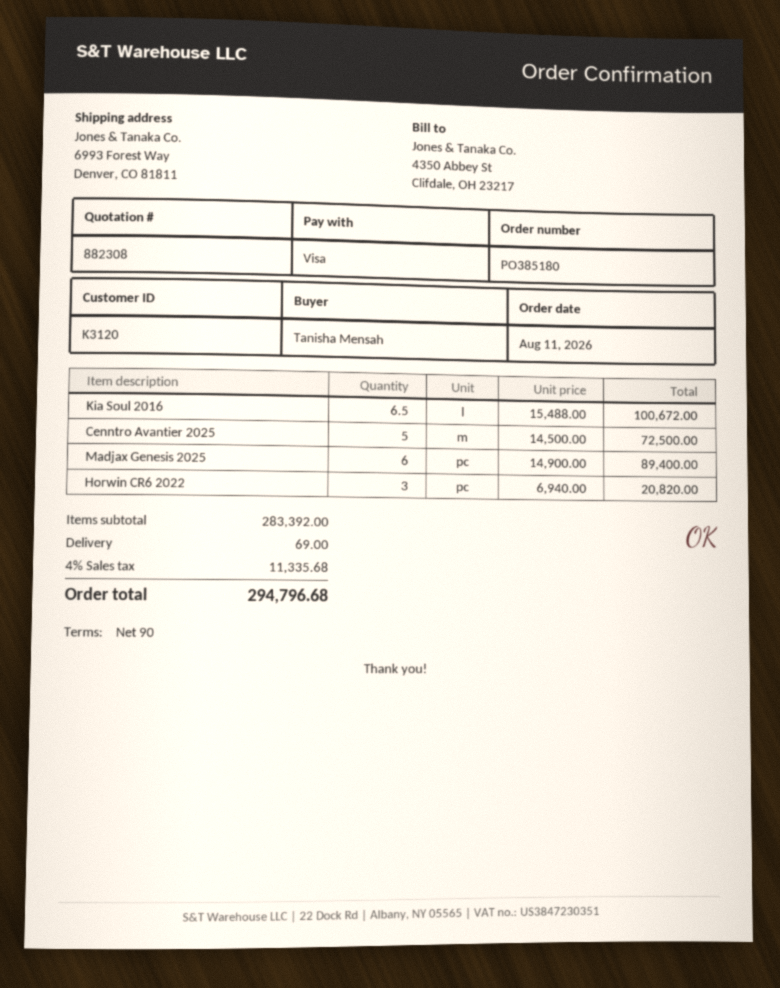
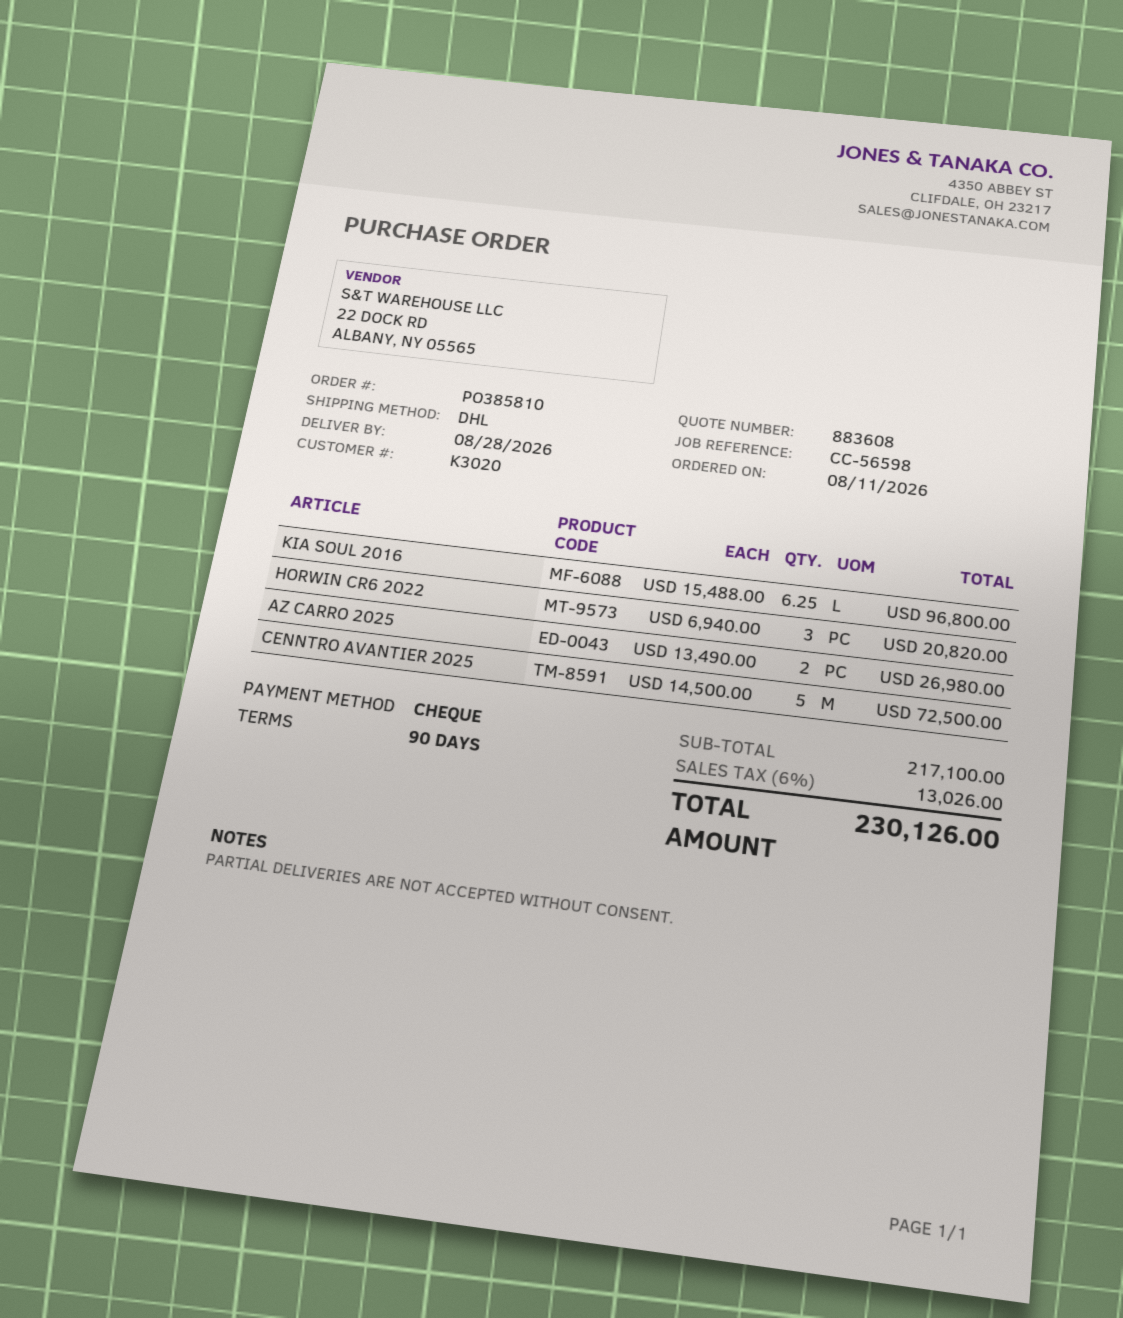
quote number: 882308 -> 883608
order number: PO385180 -> PO385810
customer number: K3120 -> K3020
payment method: Visa -> cheque
Kia Soul 2016: 6.5 x 15488.00 = 100672.00 -> 6.25 x 15488.00 = 96800.00
Madjax Genesis 2025: 6 x 14900.00 = 89400.00 -> none
AZ CARRO 2025: none -> 2 x 13490.00 = 26980.00
subtotal: 283392.00 -> 217100.00
shipping: 69.00 -> none
tax: 4% = 11335.68 -> 6% = 13026.00
total: 294796.68 -> 230126.00

